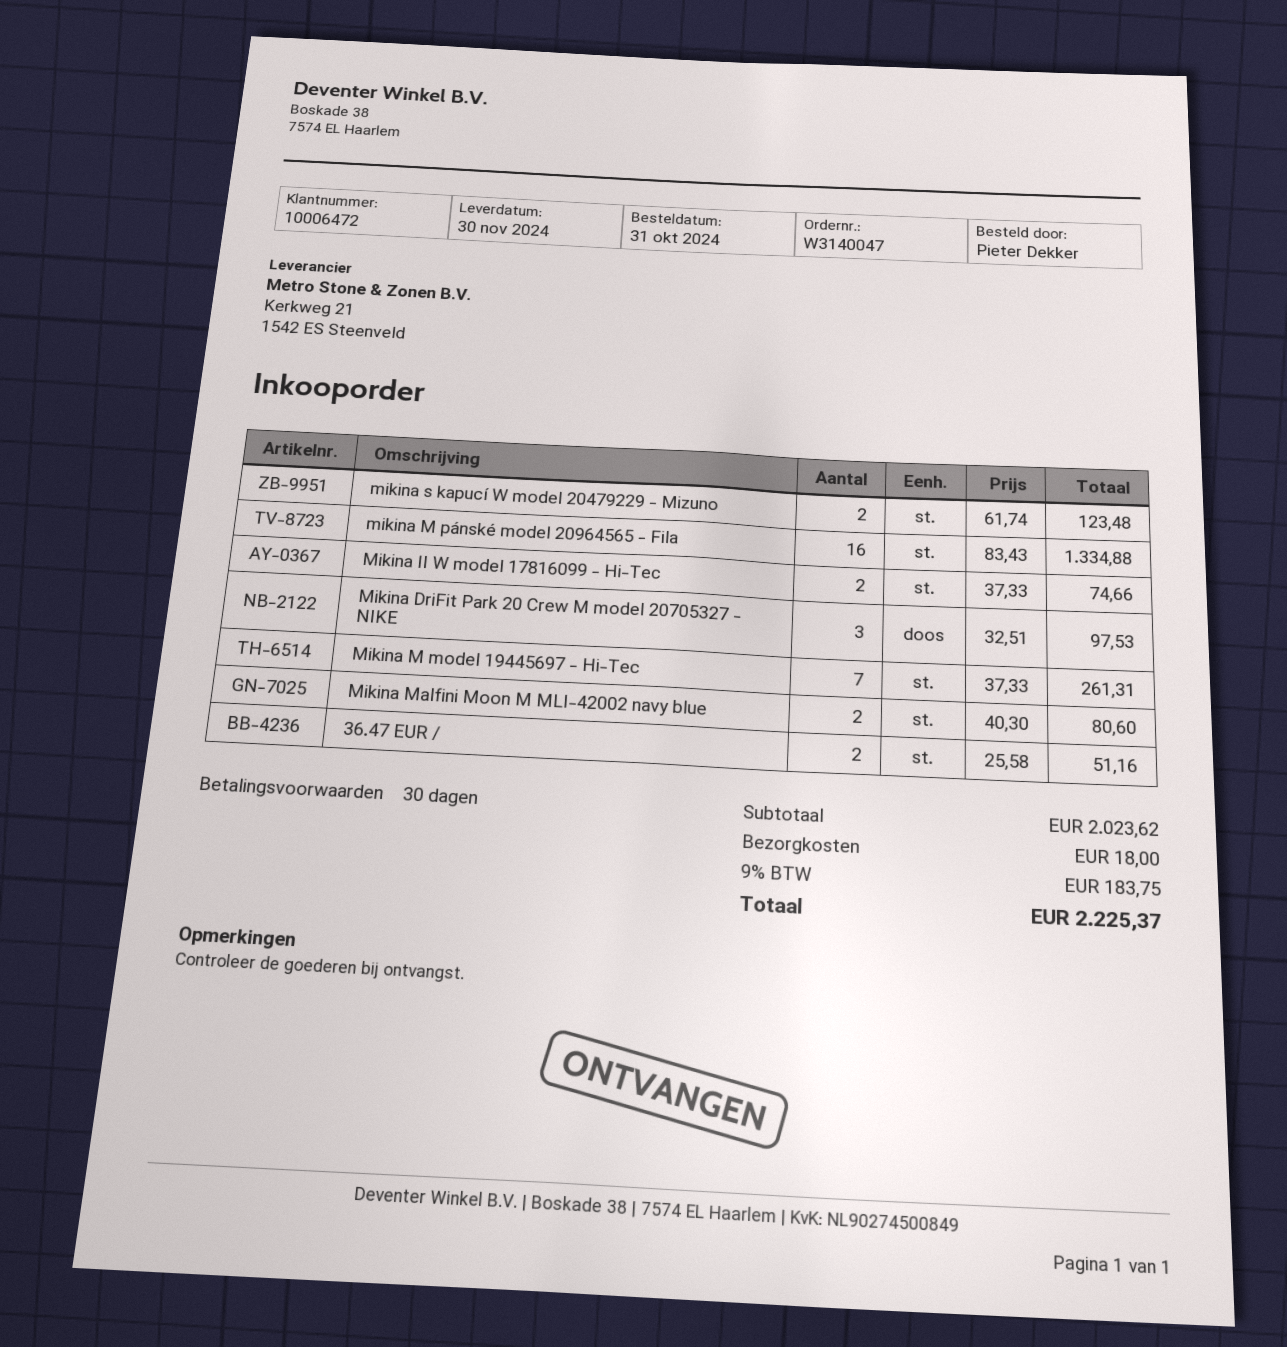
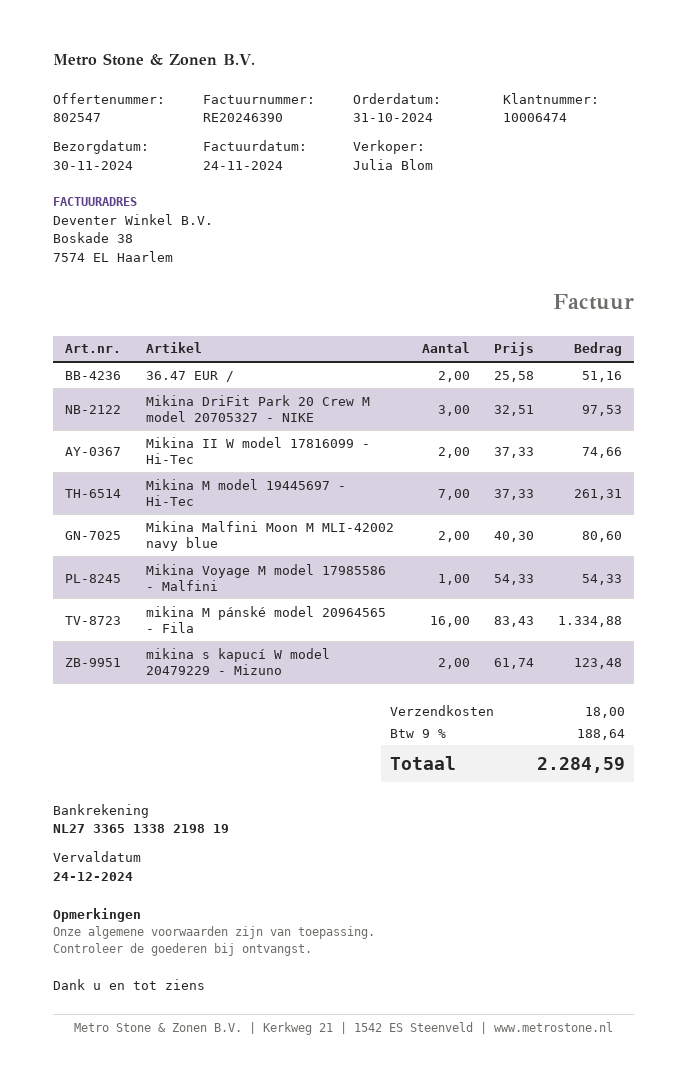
customer number: 10006472 -> 10006474
Mikina Voyage M model 17985586 - Malfini: none -> 1 x 54.33 = 54.33
tax: 9% = 183.75 -> 9% = 188.64
total: 2225.37 -> 2284.59

